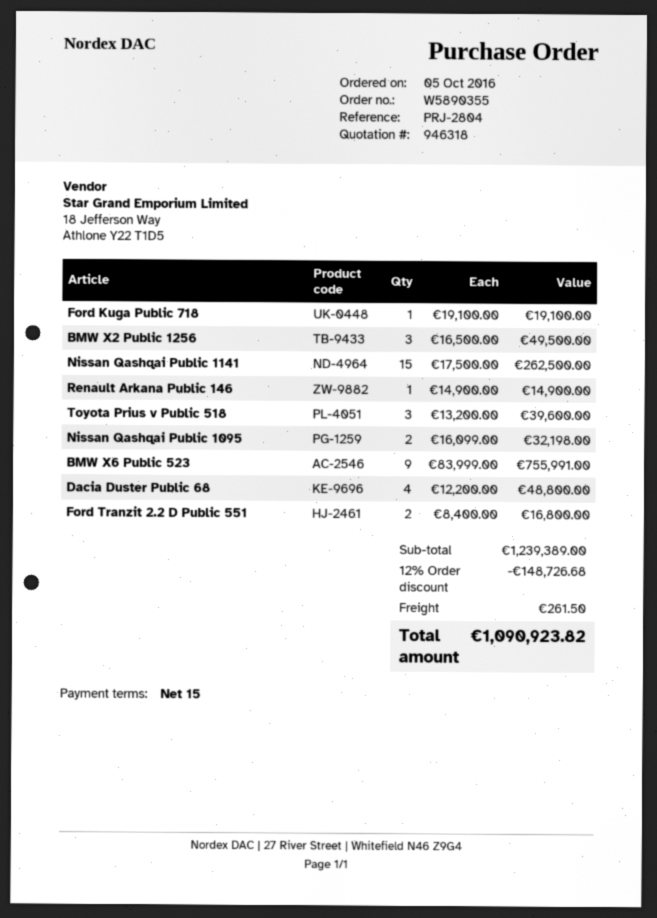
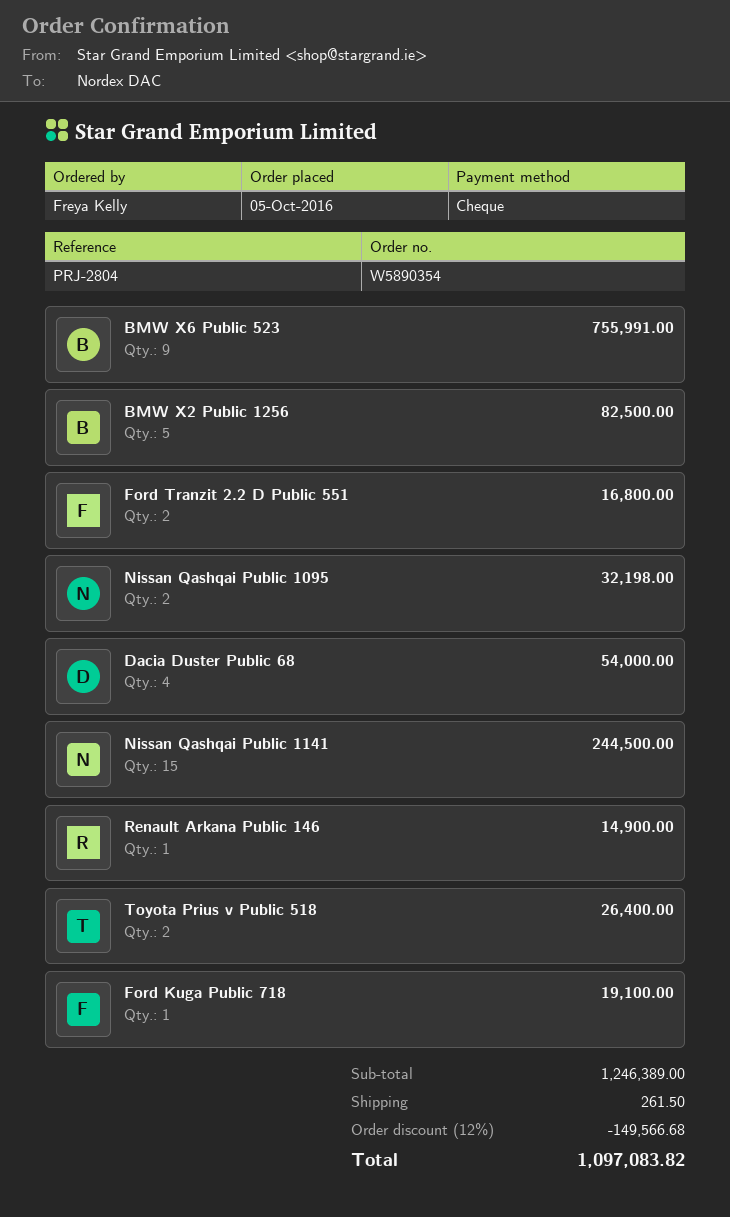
order number: W5890355 -> W5890354
BMW X2 Public 1256: 3 for 49500.00 -> 5 for 82500.00
Nissan Qashqai Public 1141: 15 for 262500.00 -> 15 for 244500.00
Toyota Prius v Public 518: 3 for 39600.00 -> 2 for 26400.00
Dacia Duster Public 68: 4 for 48800.00 -> 4 for 54000.00
subtotal: 1239389.00 -> 1246389.00
discount: 12% = 148726.68 -> 12% = 149566.68
total: 1090923.82 -> 1097083.82

